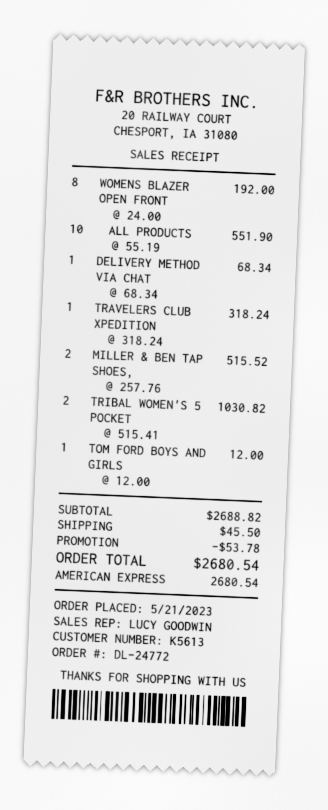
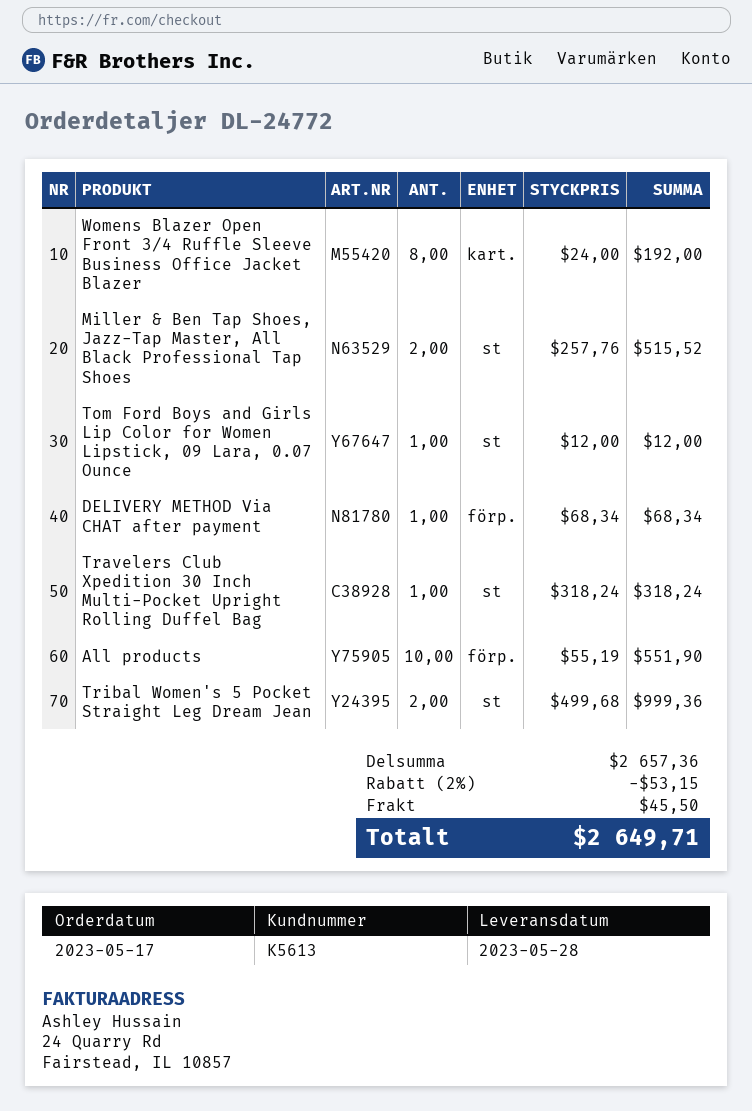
order date: 2023-05-21 -> 2023-05-17
TRIBAL WOMEN'S 5 POCKET: 2 x 515.41 = 1030.82 -> 2 x 499.68 = 999.36
subtotal: 2688.82 -> 2657.36
discount: 53.78 -> 53.15
total: 2680.54 -> 2649.71

